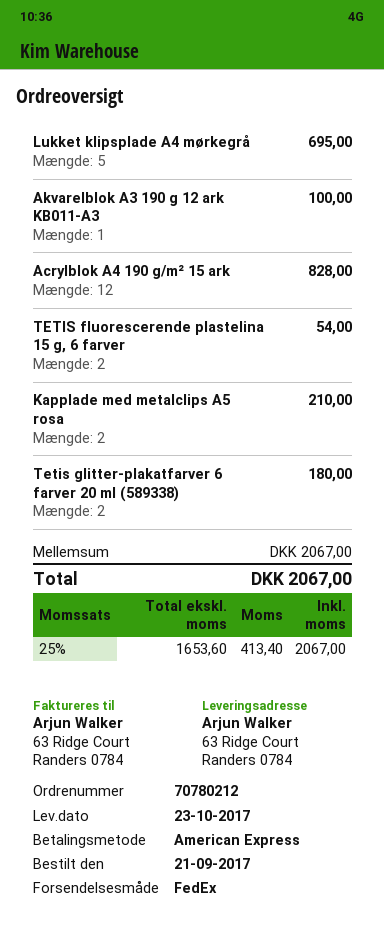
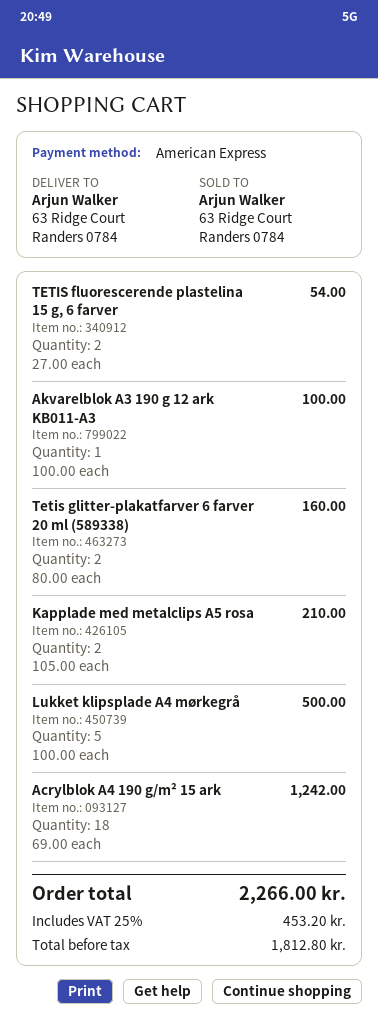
Lukket klipsplade A4 mørkegrå: 5 for 695.00 -> 5 for 500.00
Acrylblok A4 190 g/m² 15 ark: 12 for 828.00 -> 18 for 1242.00
Tetis glitter-plakatfarver 6 farver 20 ml (589338): 2 for 180.00 -> 2 for 160.00
net: 1653.60 -> 1812.80
tax: 25% = 413.40 -> 25% = 453.20
total: 2067.00 -> 2266.00

